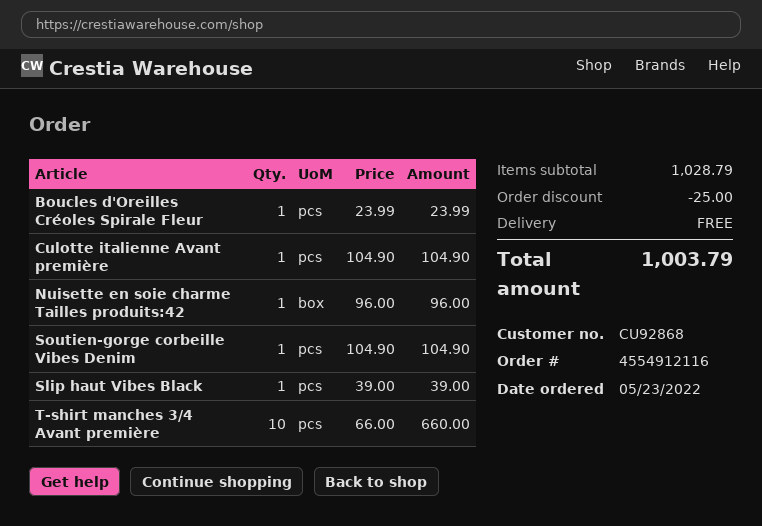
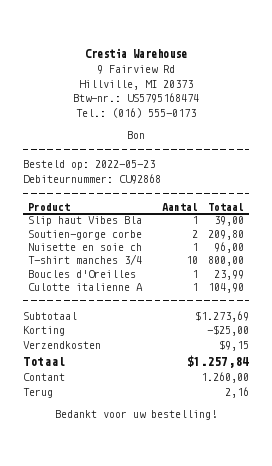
Soutien-gorge corbeille Vibes Denim: 1 for 104.90 -> 2 for 209.80
T-shirt manches 3/4 Avant première: 10 for 660.00 -> 10 for 800.00
subtotal: 1028.79 -> 1273.69
shipping: 0.00 -> 9.15
total: 1003.79 -> 1257.84

